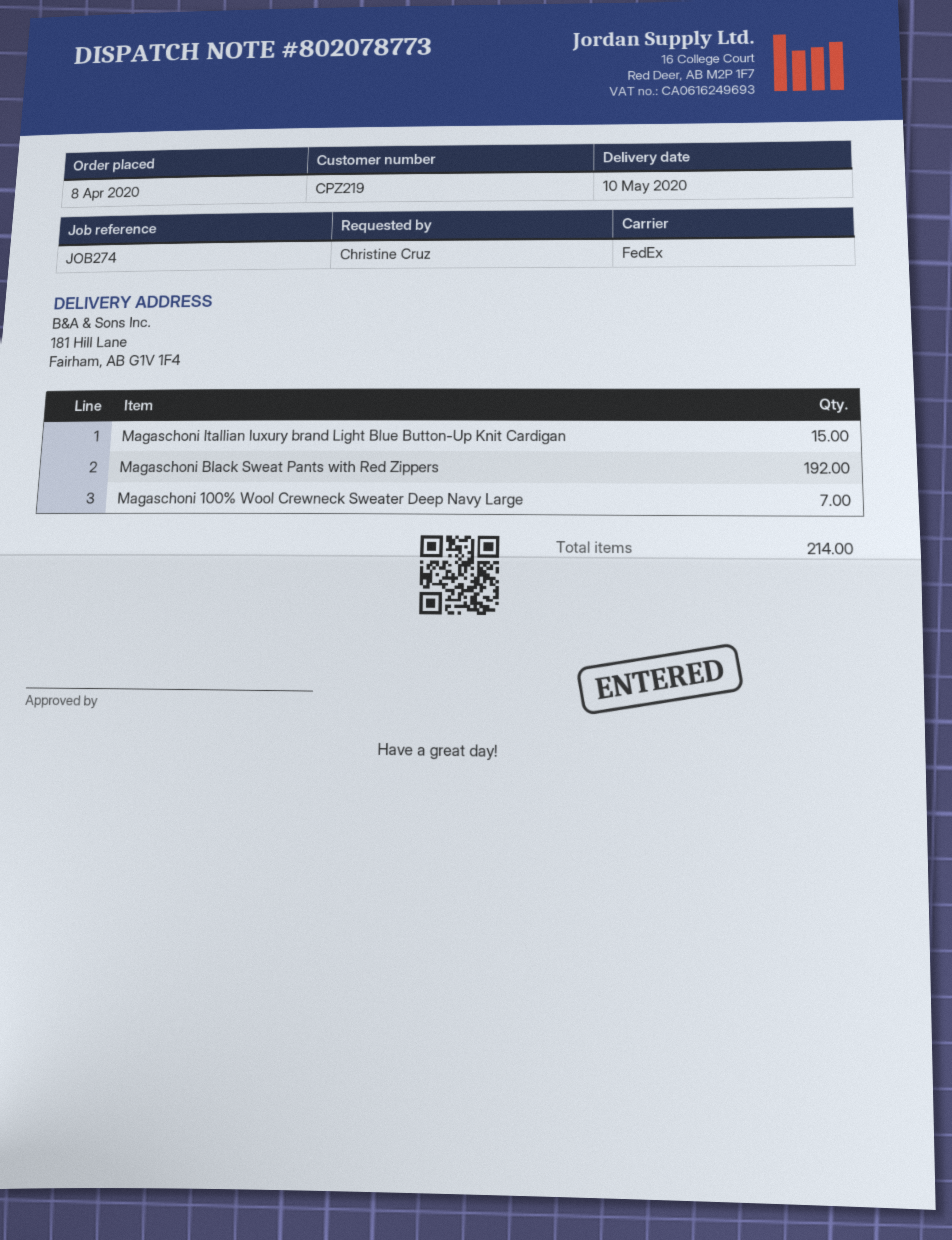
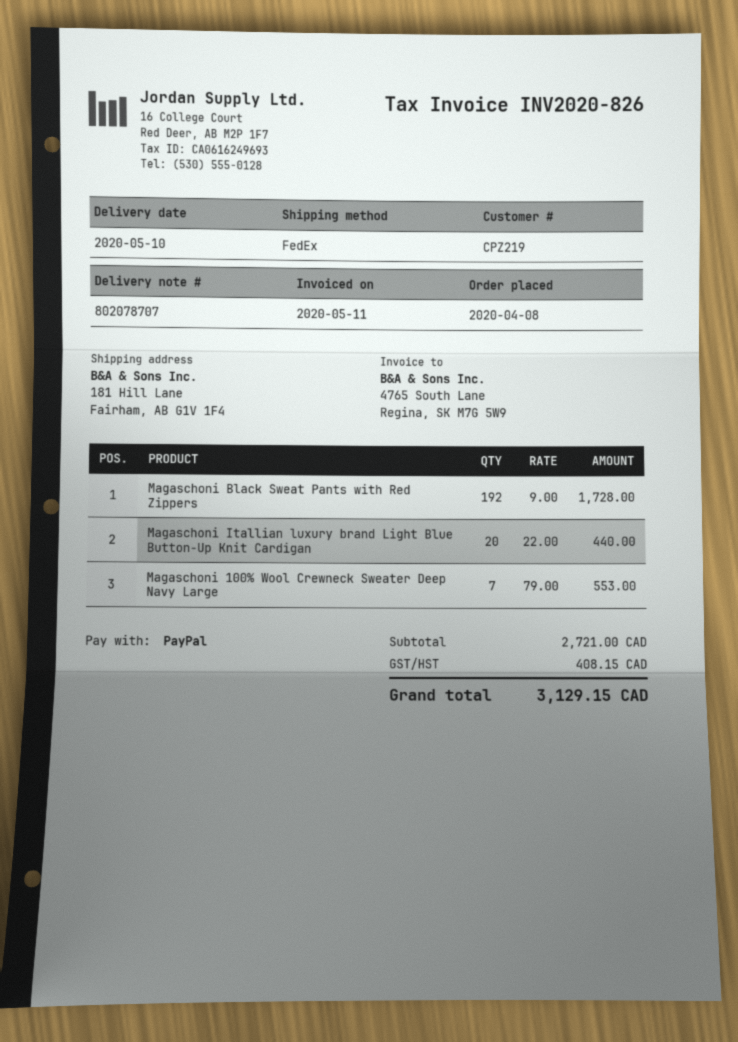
delivery note number: 802078773 -> 802078707
Magaschoni Itallian luxury brand Light Blue Button-Up Knit Cardigan: 15 -> 20

